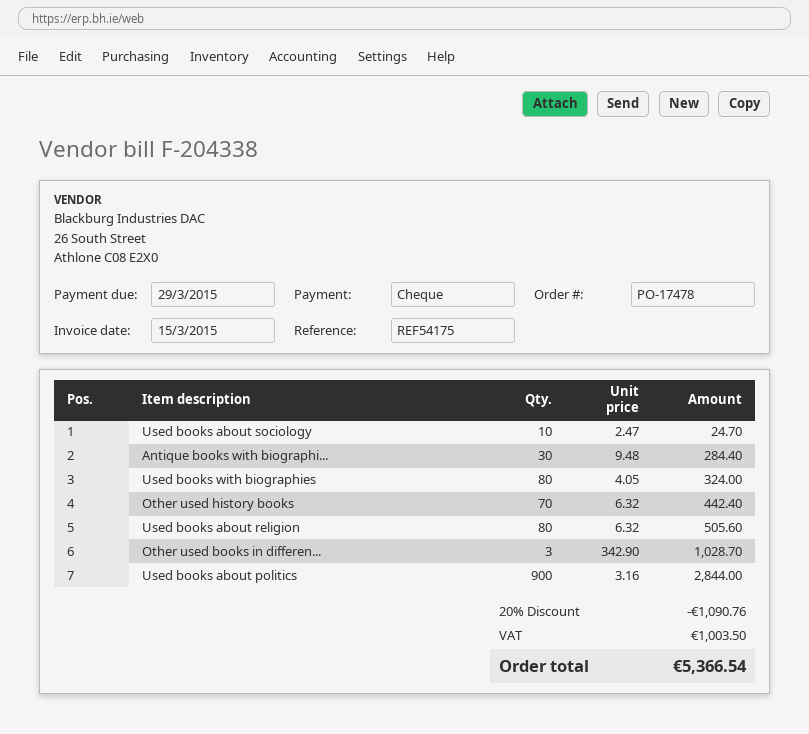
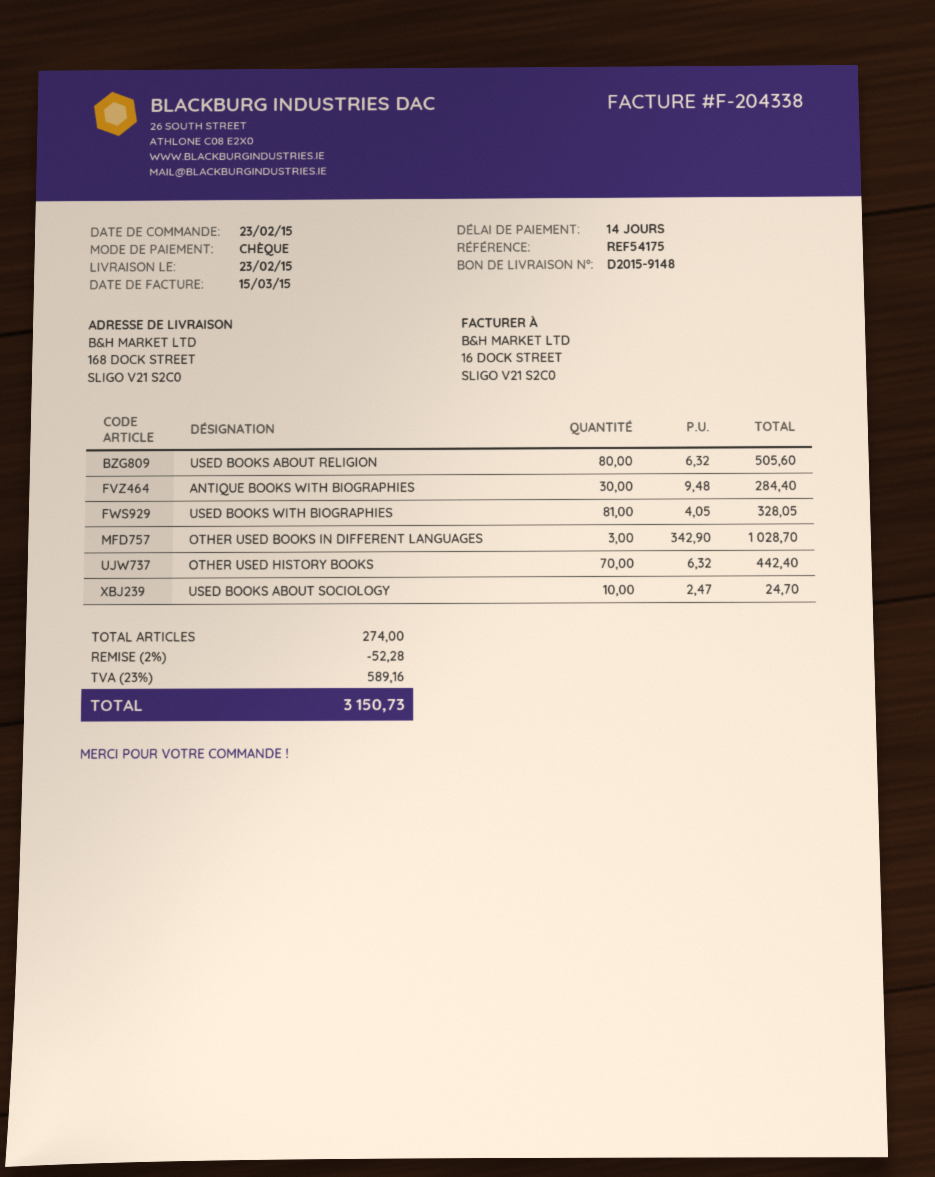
Used books with biographies: 80 x 4.05 = 324.00 -> 81 x 4.05 = 328.05
Used books about politics: 900 x 3.16 = 2844.00 -> none
discount: 20% = 1090.76 -> 2% = 52.28
tax: 1003.50 -> 589.16
total: 5366.54 -> 3150.73

